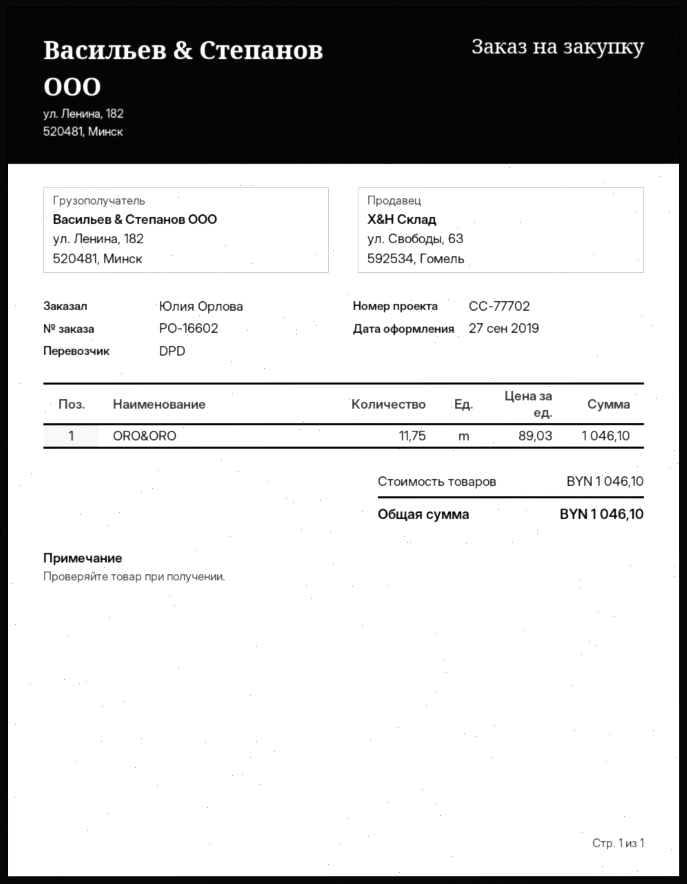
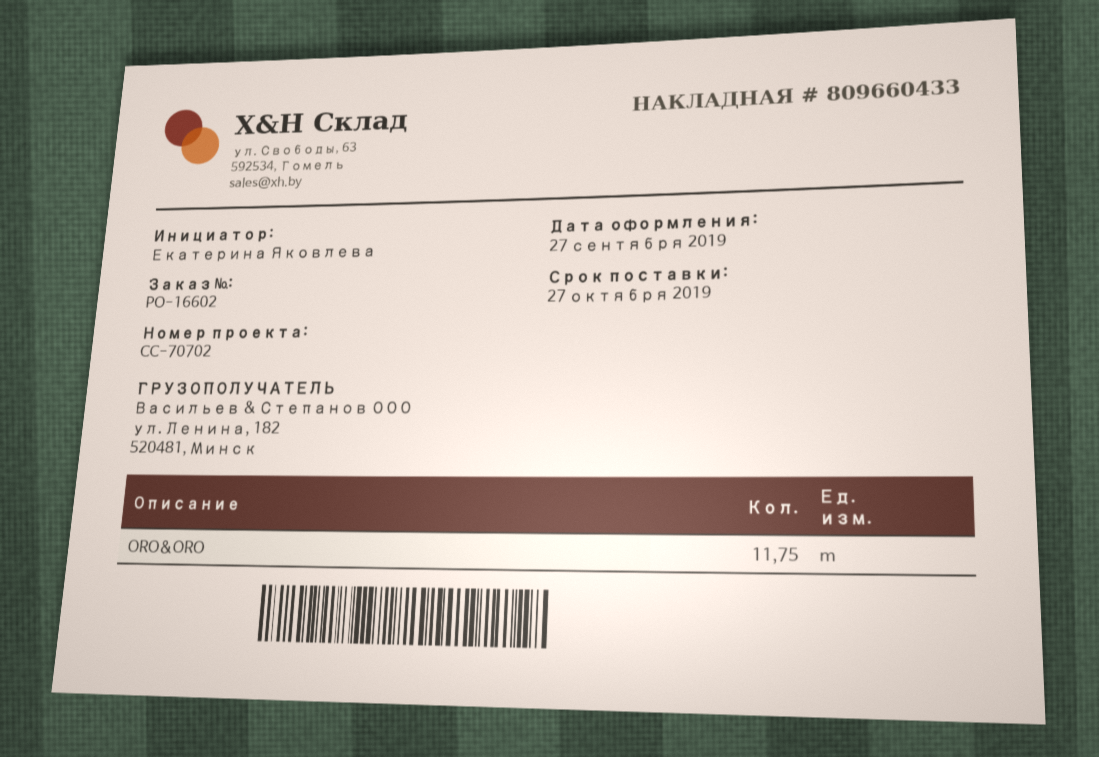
reference: CC-77702 -> CC-70702
ordered by: Юлия Орлова -> Екатерина Яковлева

